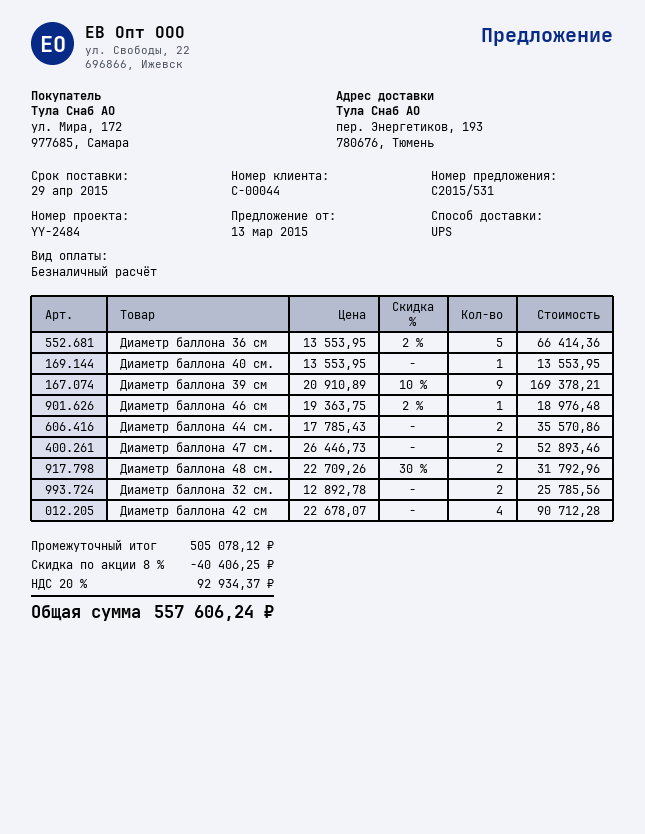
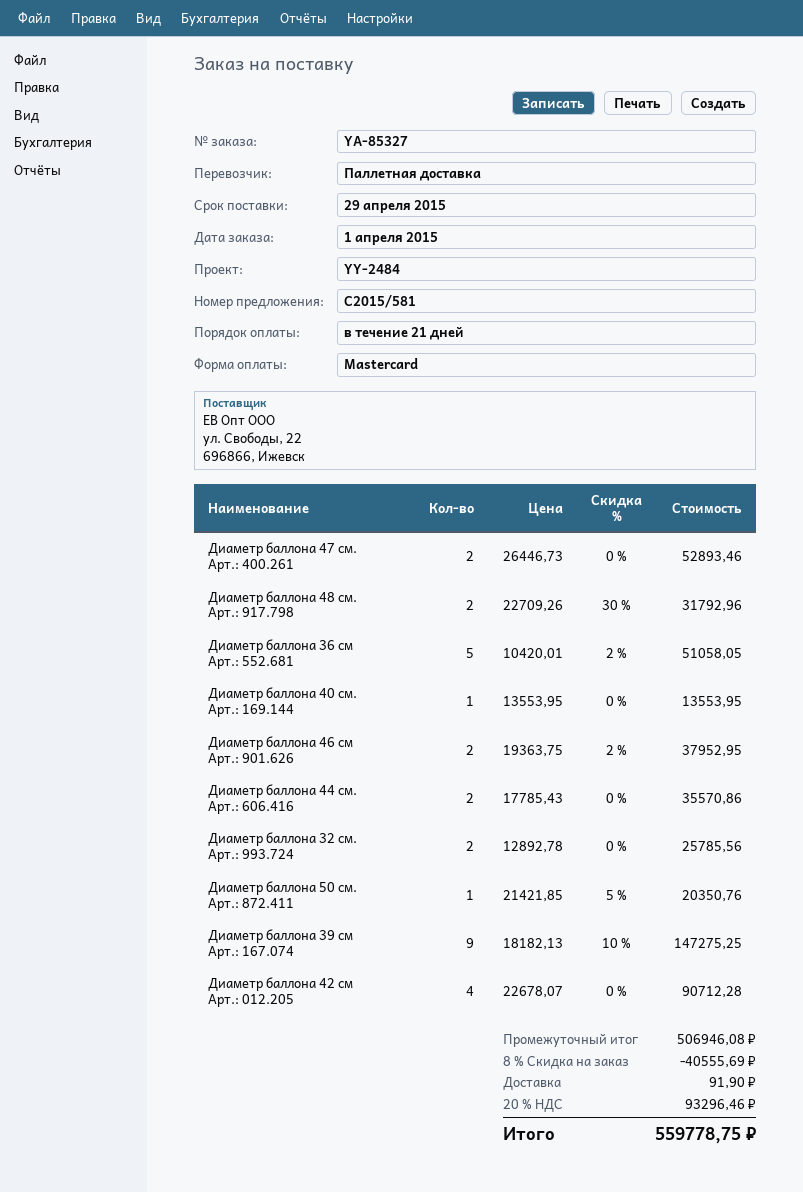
quote number: C2015/531 -> C2015/581
payment method: bank transfer -> Mastercard
shipping method: UPS -> pallet freight
Диаметр баллона 36 см: 5 x 13553.95 - 2% = 66414.36 -> 5 x 10420.01 - 2% = 51058.05
Диаметр баллона 39 см: 9 x 20910.89 - 10% = 169378.21 -> 9 x 18182.13 - 10% = 147275.25
Диаметр баллона 46 см: 1 x 19363.75 - 2% = 18976.48 -> 2 x 19363.75 - 2% = 37952.95
Диаметр баллона 50 см.: none -> 1 x 21421.85 - 5% = 20350.76
subtotal: 505078.12 -> 506946.08
discount: 8% = 40406.25 -> 8% = 40555.69
shipping: none -> 91.90
tax: 20% = 92934.37 -> 20% = 93296.46
total: 557606.24 -> 559778.75

